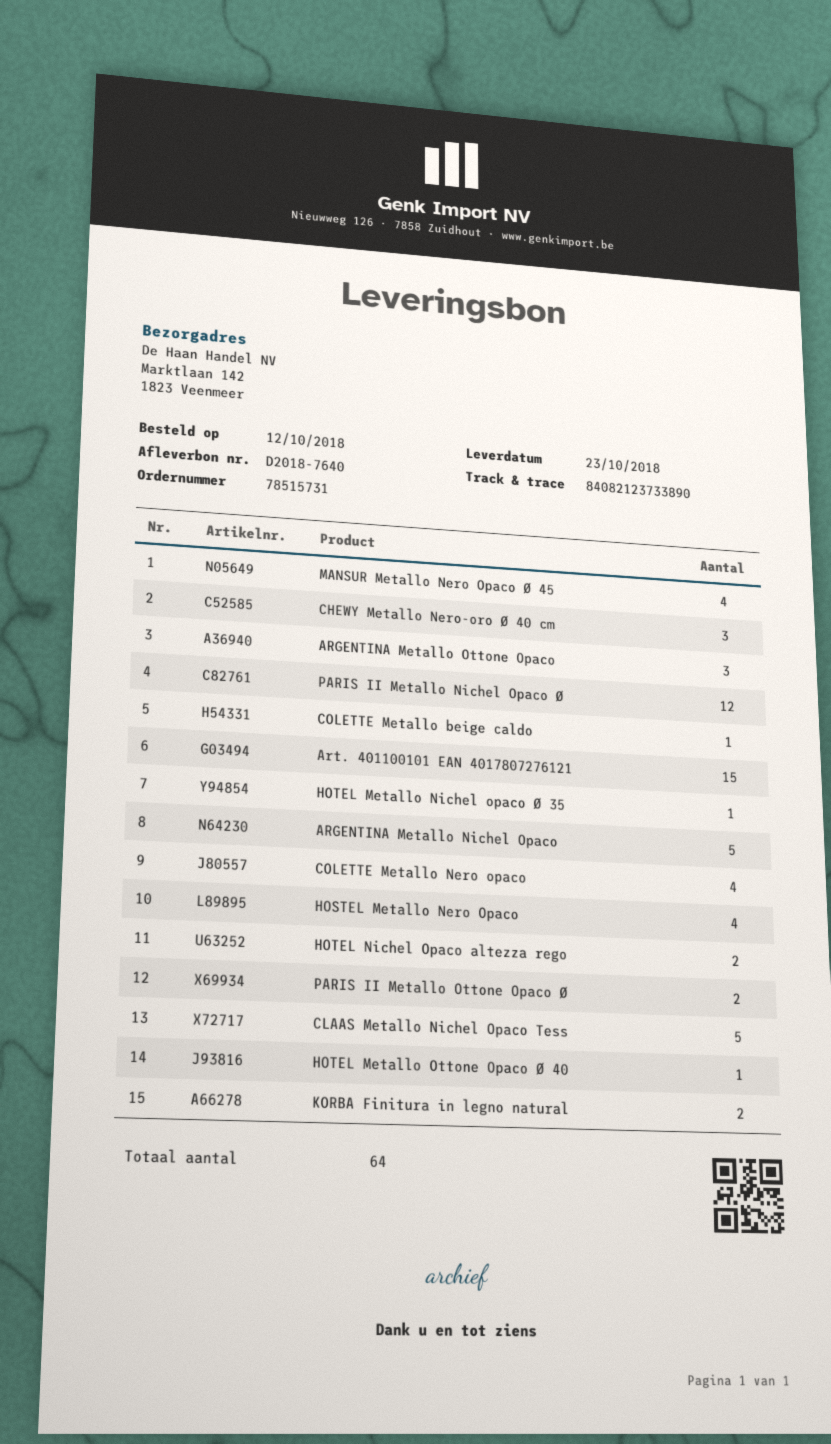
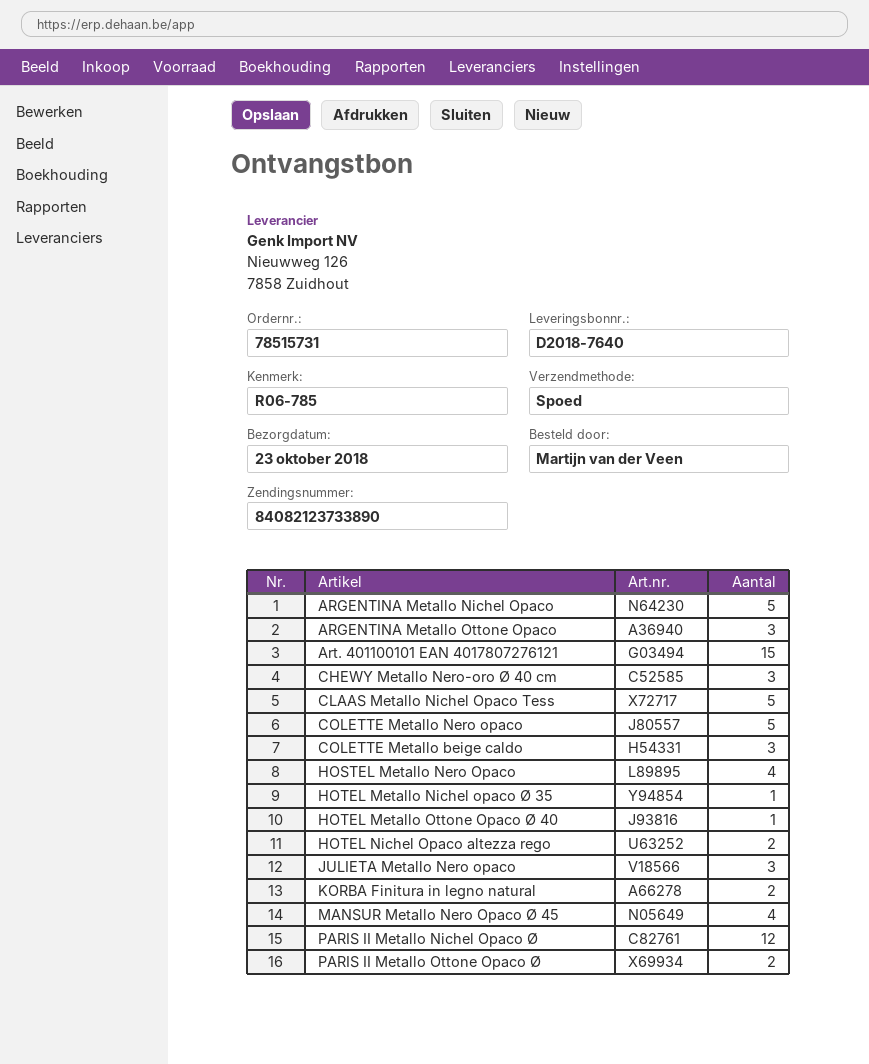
COLETTE Metallo beige caldo: 1 -> 3
COLETTE Metallo Nero opaco: 4 -> 5
JULIETA Metallo Nero opaco: none -> 3

